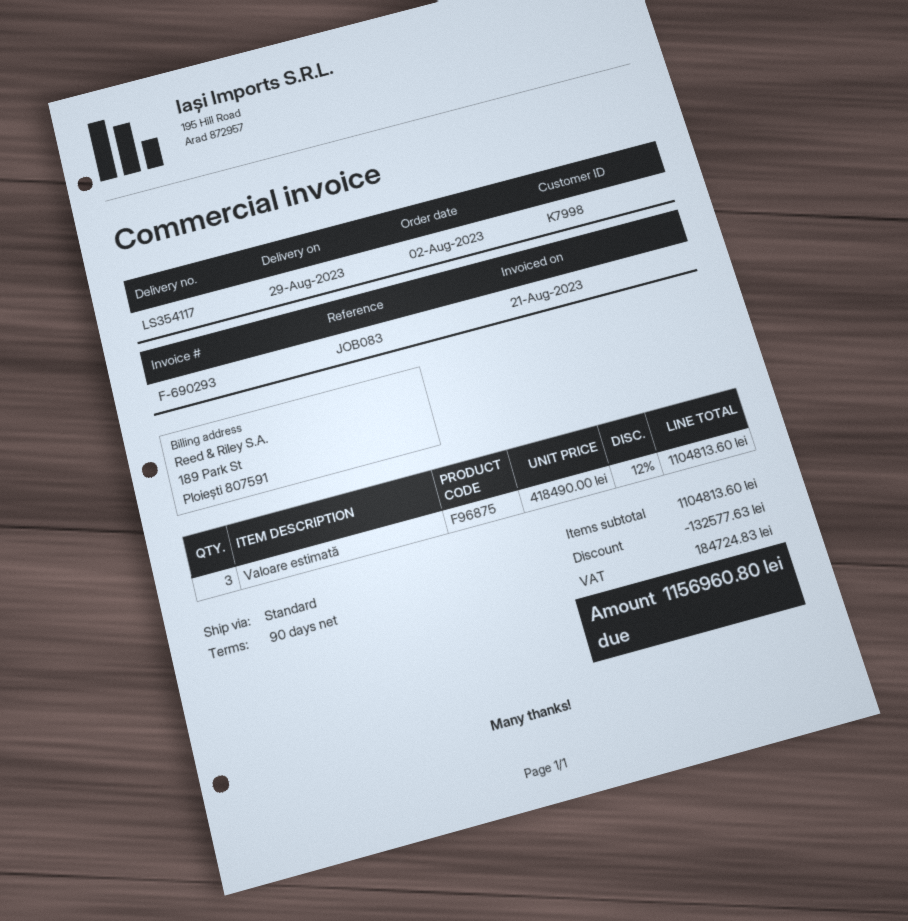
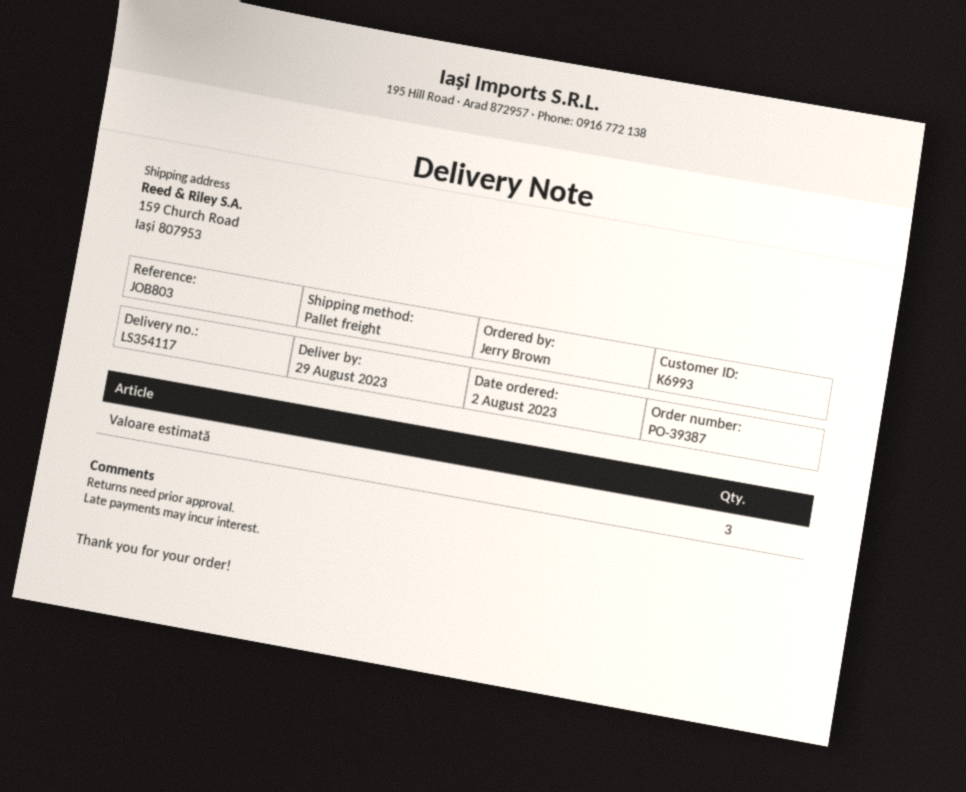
customer number: K7998 -> K6993
reference: JOB083 -> JOB803
shipping method: standard -> pallet freight

